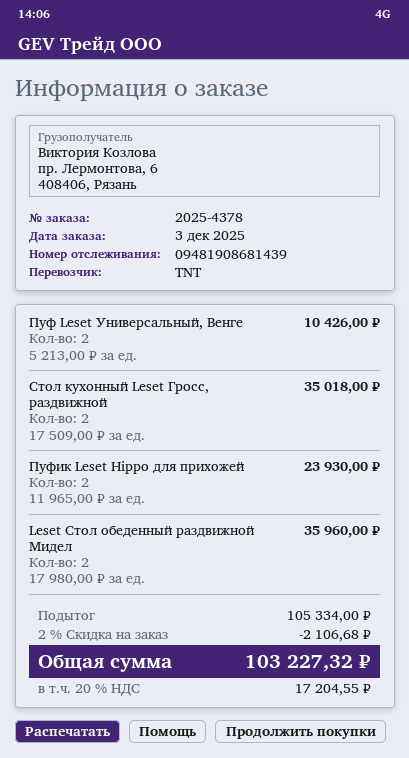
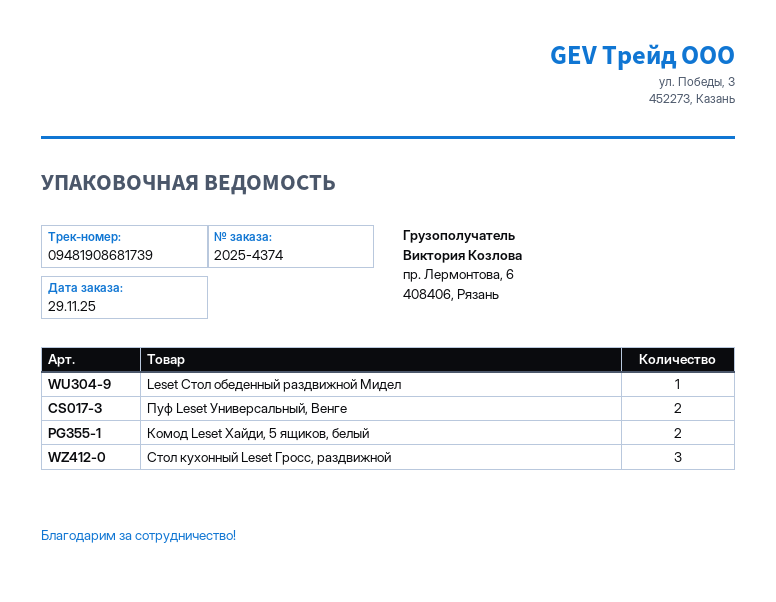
order number: 2025-4378 -> 2025-4374
order date: 2025-12-03 -> 2025-11-29
tracking number: 09481908681439 -> 09481908681739
Стол кухонный Leset Гросс, раздвижной: 2 -> 3
Пуфик Leset Hippo для прихожей: 2 -> none
Leset Стол обеденный раздвижной Мидел: 2 -> 1
Комод Leset Хайди, 5 ящиков, белый: none -> 2

